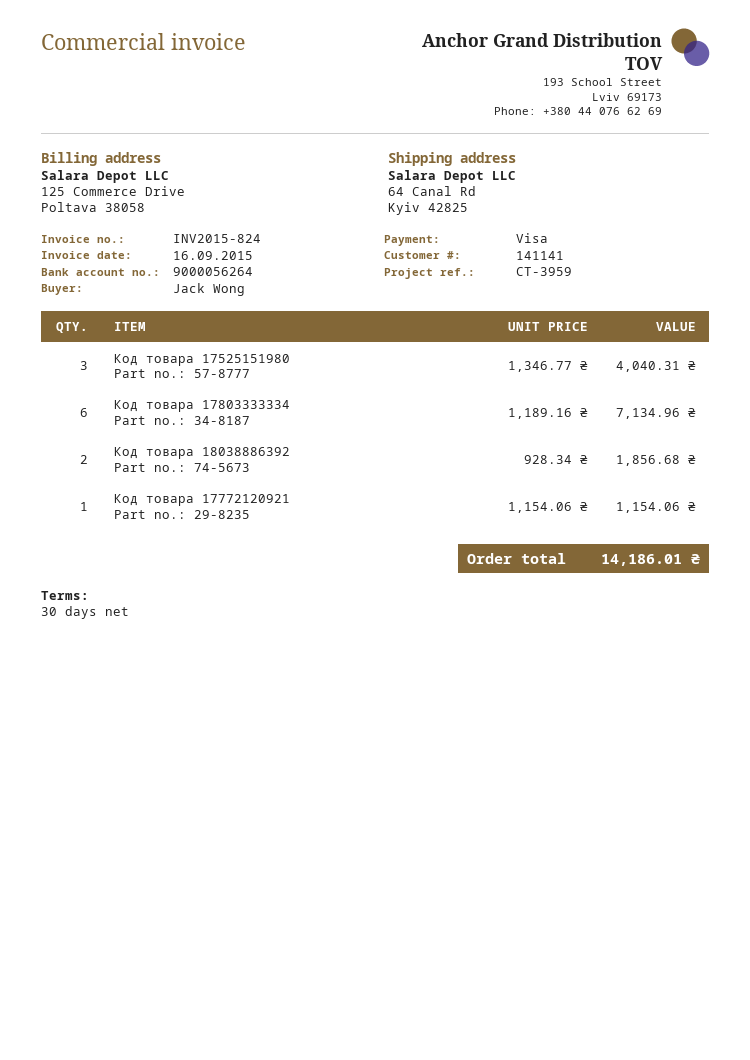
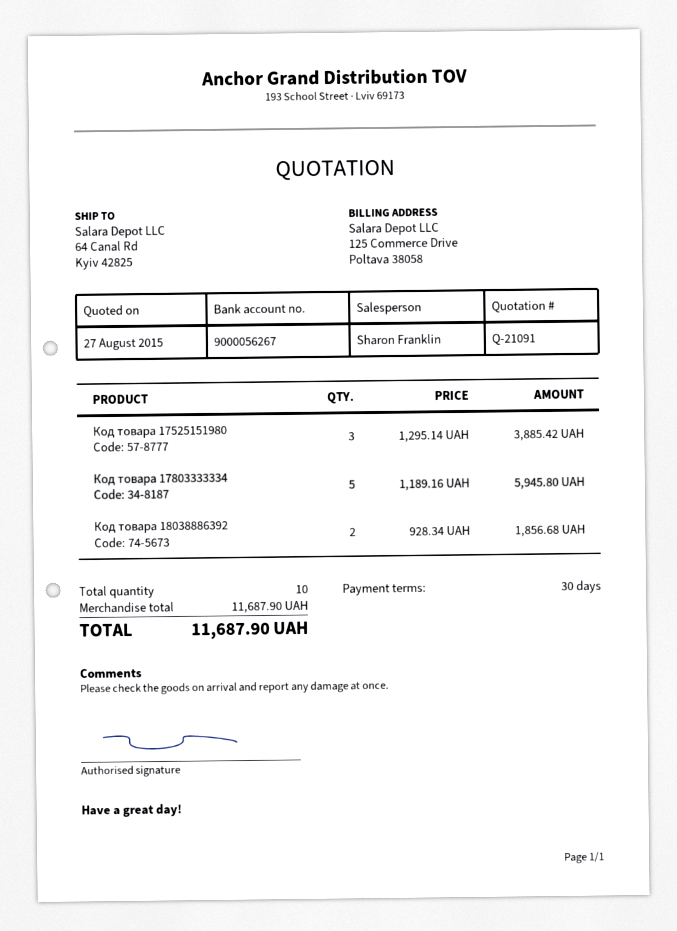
bank account: 9000056264 -> 9000056267
Код товара 17525151980: 3 x 1346.77 = 4040.31 -> 3 x 1295.14 = 3885.42
Код товара 17803333334: 6 x 1189.16 = 7134.96 -> 5 x 1189.16 = 5945.80
Код товара 17772120921: 1 x 1154.06 = 1154.06 -> none
total: 14186.01 -> 11687.90

